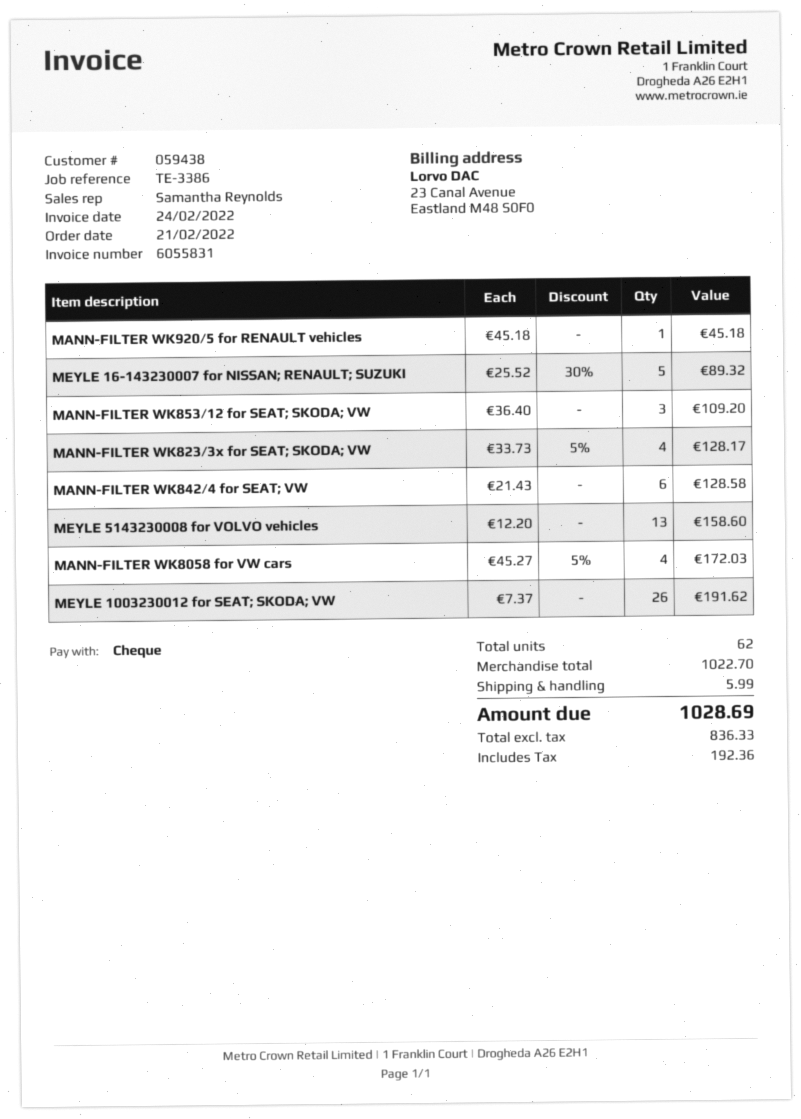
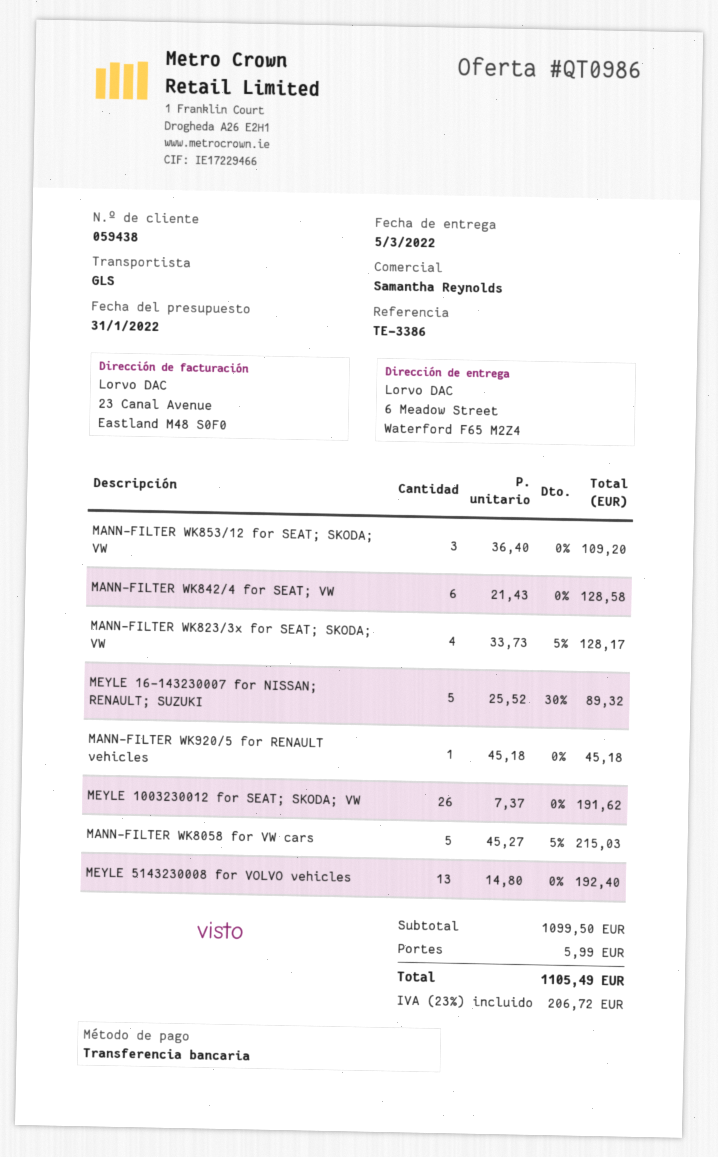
payment method: cheque -> bank transfer
MEYLE 5143230008 for VOLVO vehicles: 13 x 12.20 = 158.60 -> 13 x 14.80 = 192.40
MANN-FILTER WK8058 for VW cars: 4 x 45.27 - 5% = 172.03 -> 5 x 45.27 - 5% = 215.03
subtotal: 1022.70 -> 1099.50
tax: 192.36 -> 206.72
total: 1028.69 -> 1105.49

